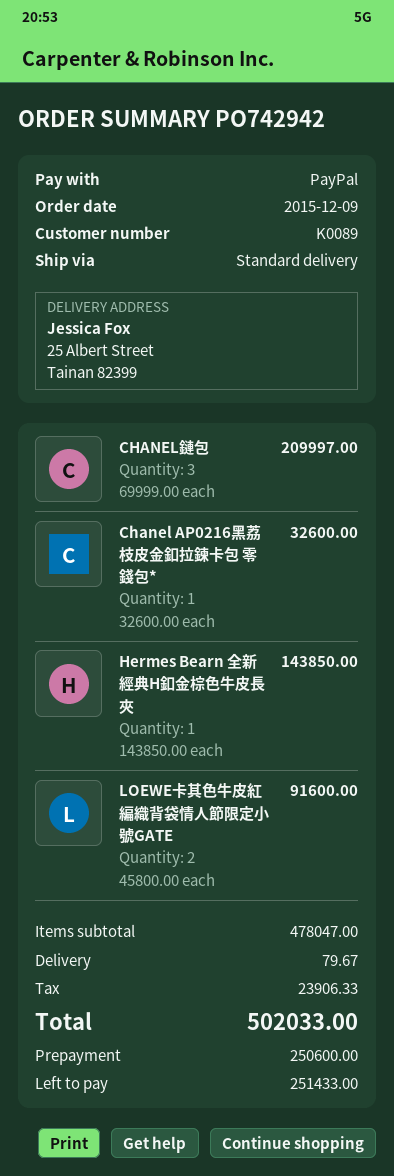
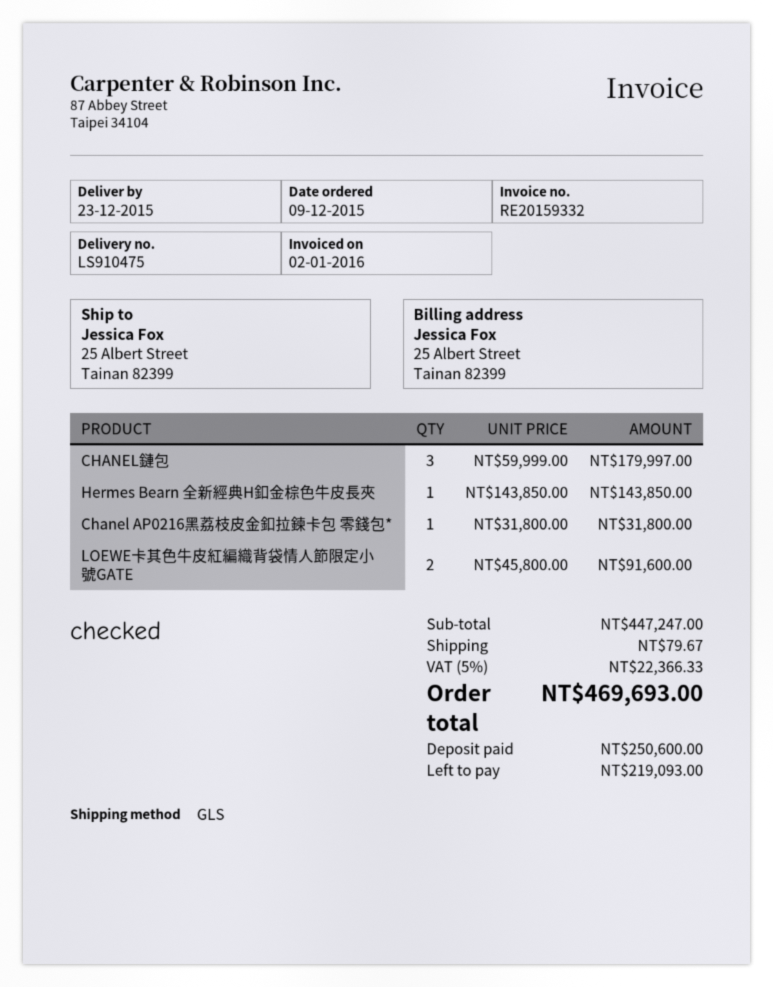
shipping method: standard -> GLS
CHANEL鏈包: 3 x 69999.00 = 209997.00 -> 3 x 59999.00 = 179997.00
Chanel AP0216黑荔枝皮金釦拉鍊卡包 零錢包*: 1 x 32600.00 = 32600.00 -> 1 x 31800.00 = 31800.00
subtotal: 478047.00 -> 447247.00
tax: 23906.33 -> 22366.33
total: 502033.00 -> 469693.00
balance: 251433.00 -> 219093.00

